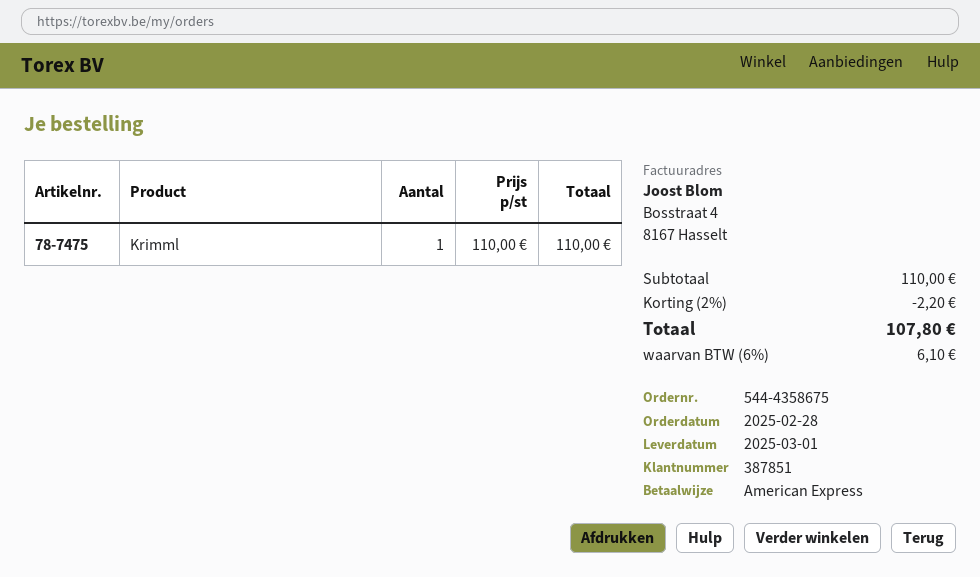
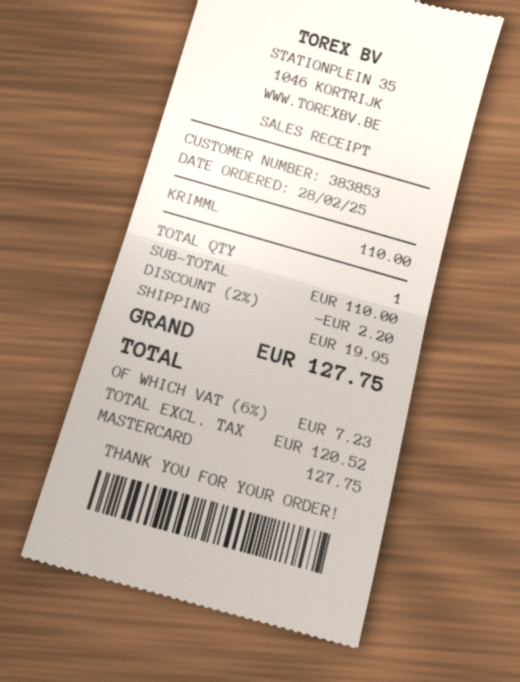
customer number: 387851 -> 383853
payment method: American Express -> Mastercard
shipping: none -> 19.95
tax: 6% = 6.10 -> 6% = 7.23
total: 107.80 -> 127.75

